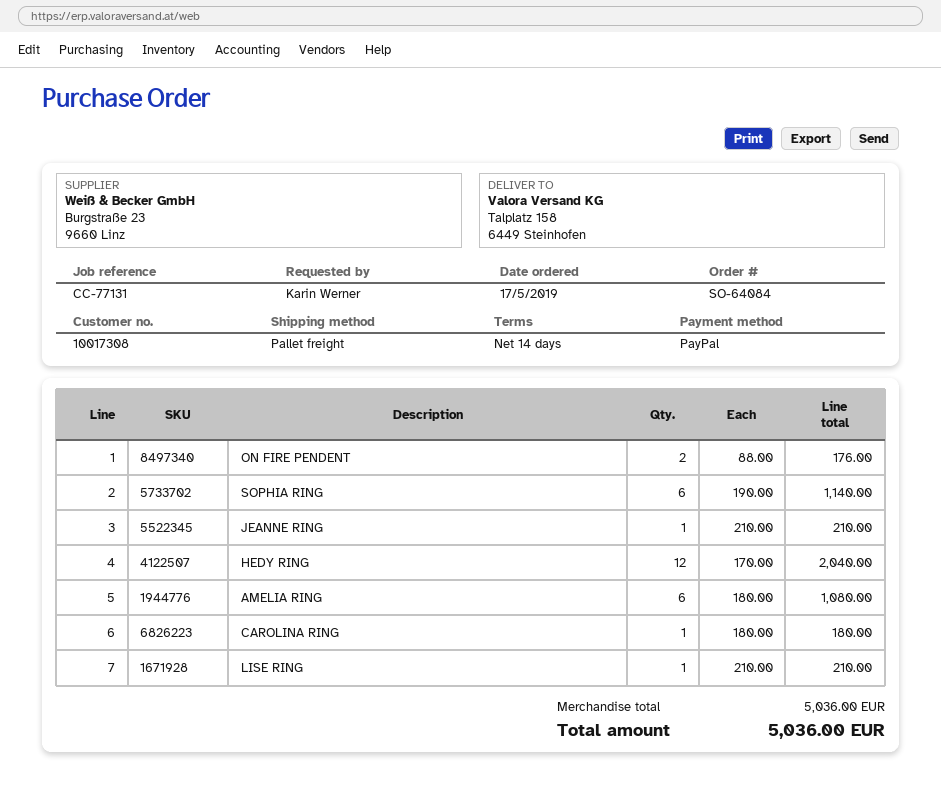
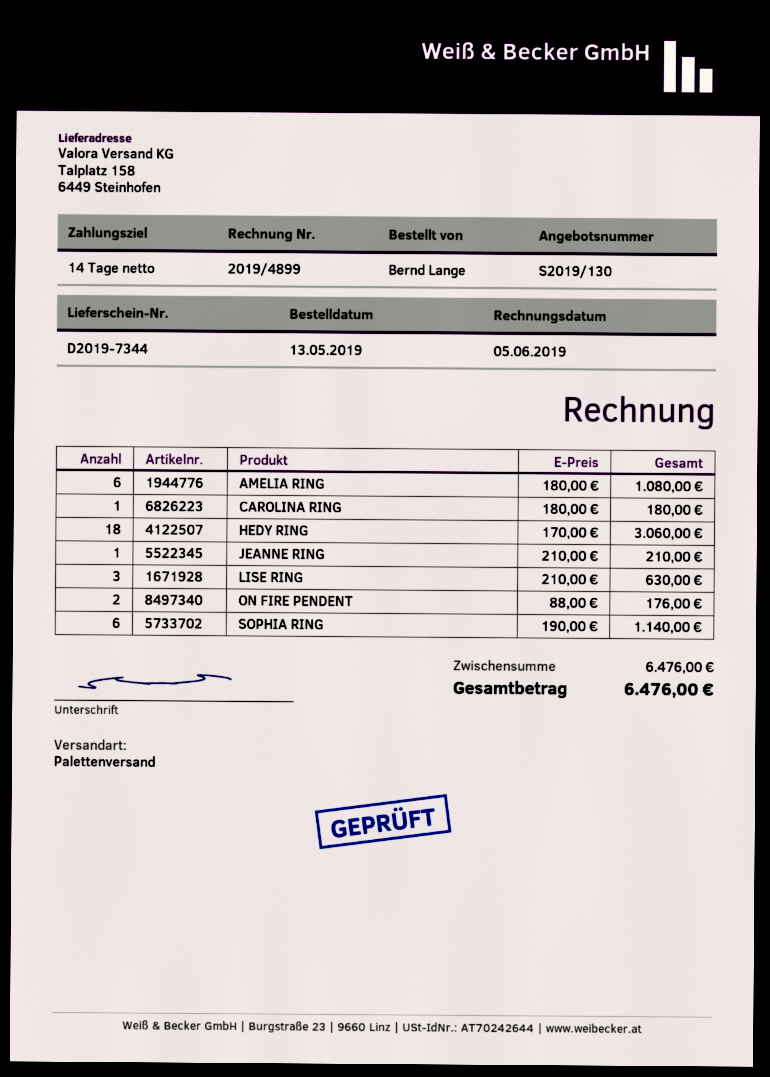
order date: 2019-05-17 -> 2019-05-13
ordered by: Karin Werner -> Bernd Lange
HEDY RING: 12 x 170.00 = 2040.00 -> 18 x 170.00 = 3060.00
LISE RING: 1 x 210.00 = 210.00 -> 3 x 210.00 = 630.00
subtotal: 5036.00 -> 6476.00
total: 5036.00 -> 6476.00

